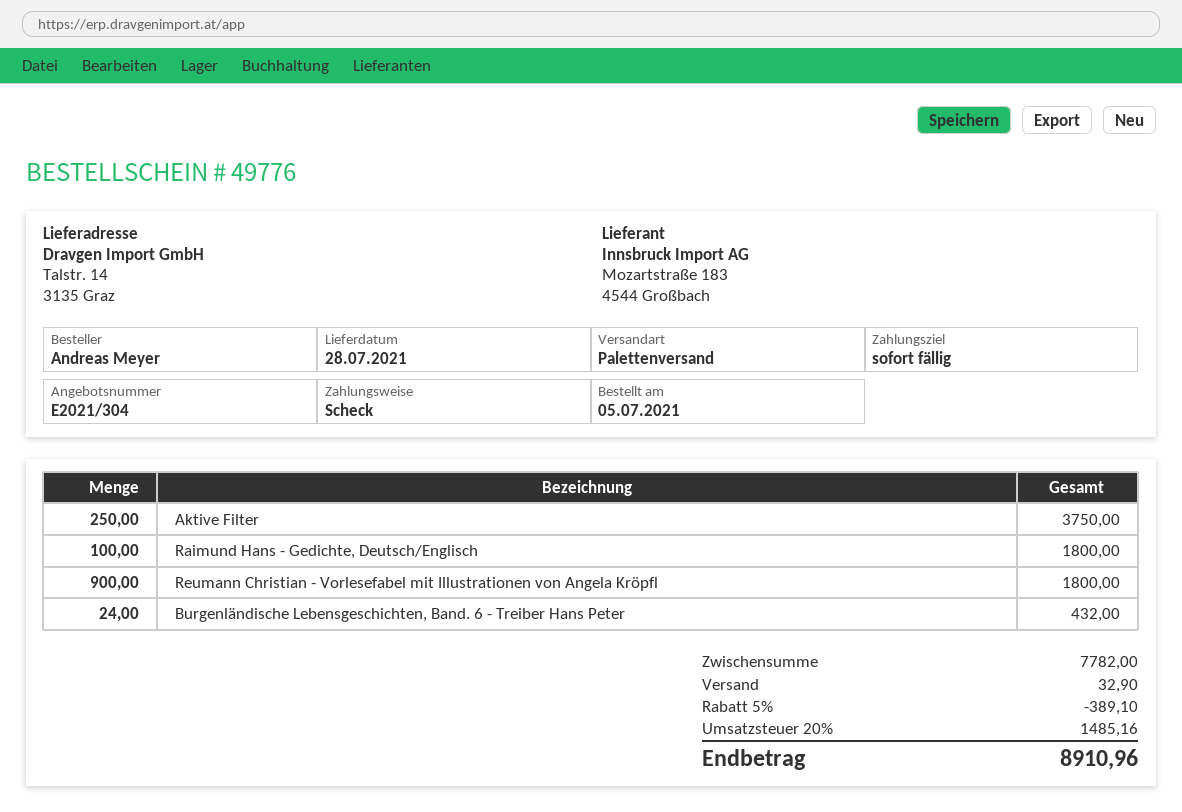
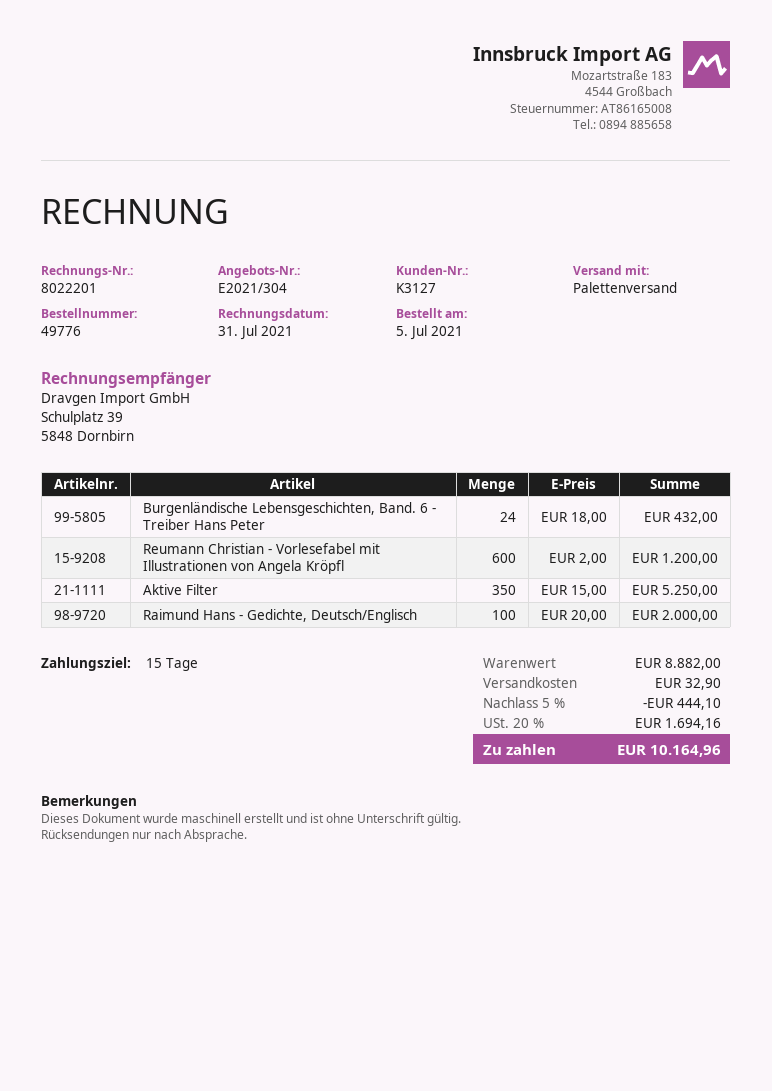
payment terms: on receipt -> 15 days
Aktive Filter: 250 for 3750.00 -> 350 for 5250.00
Raimund Hans - Gedichte, Deutsch/Englisch: 100 for 1800.00 -> 100 for 2000.00
Reumann Christian - Vorlesefabel mit Illustrationen von Angela Kröpfl: 900 for 1800.00 -> 600 for 1200.00
subtotal: 7782.00 -> 8882.00
discount: 5% = 389.10 -> 5% = 444.10
tax: 20% = 1485.16 -> 20% = 1694.16
total: 8910.96 -> 10164.96

